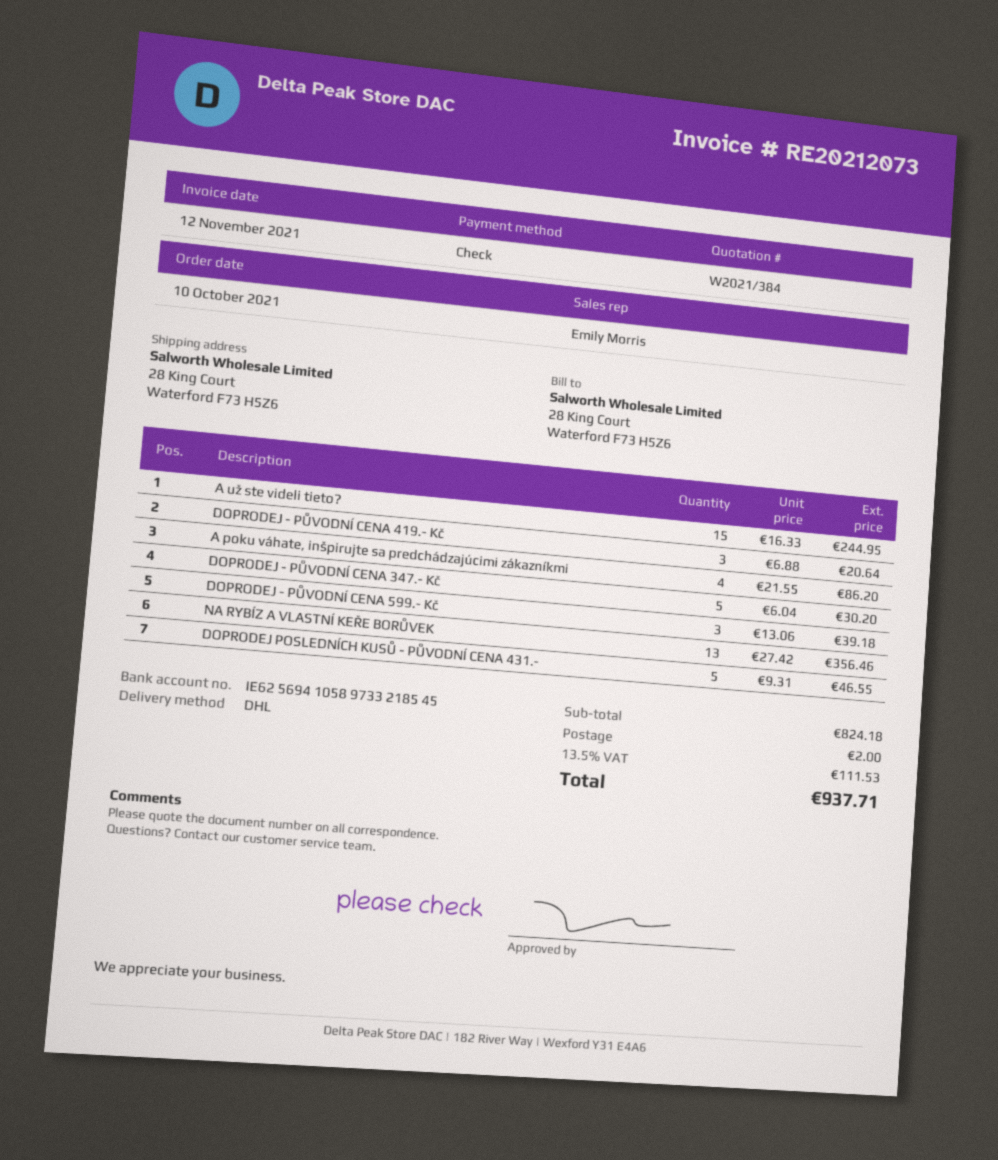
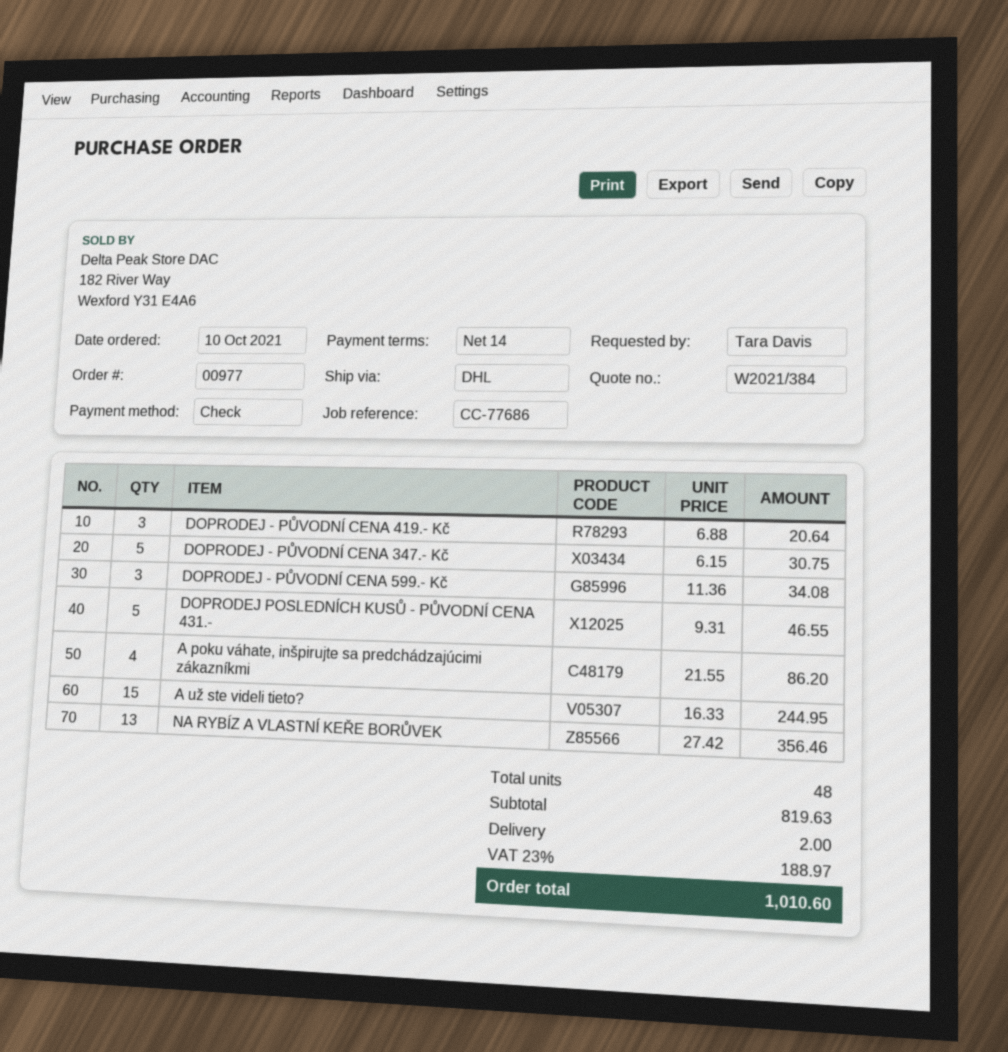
DOPRODEJ - PŮVODNÍ CENA 347.- Kč: 5 x 6.04 = 30.20 -> 5 x 6.15 = 30.75
DOPRODEJ - PŮVODNÍ CENA 599.- Kč: 3 x 13.06 = 39.18 -> 3 x 11.36 = 34.08
subtotal: 824.18 -> 819.63
tax: 13.5% = 111.53 -> 23% = 188.97
total: 937.71 -> 1010.60

